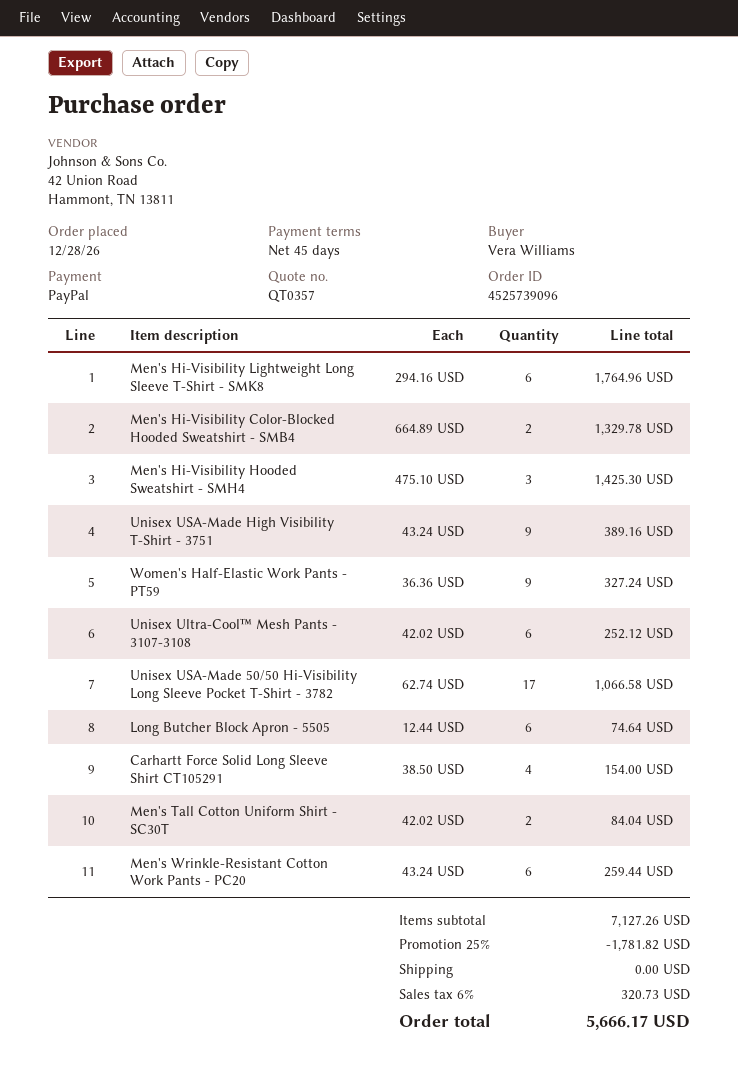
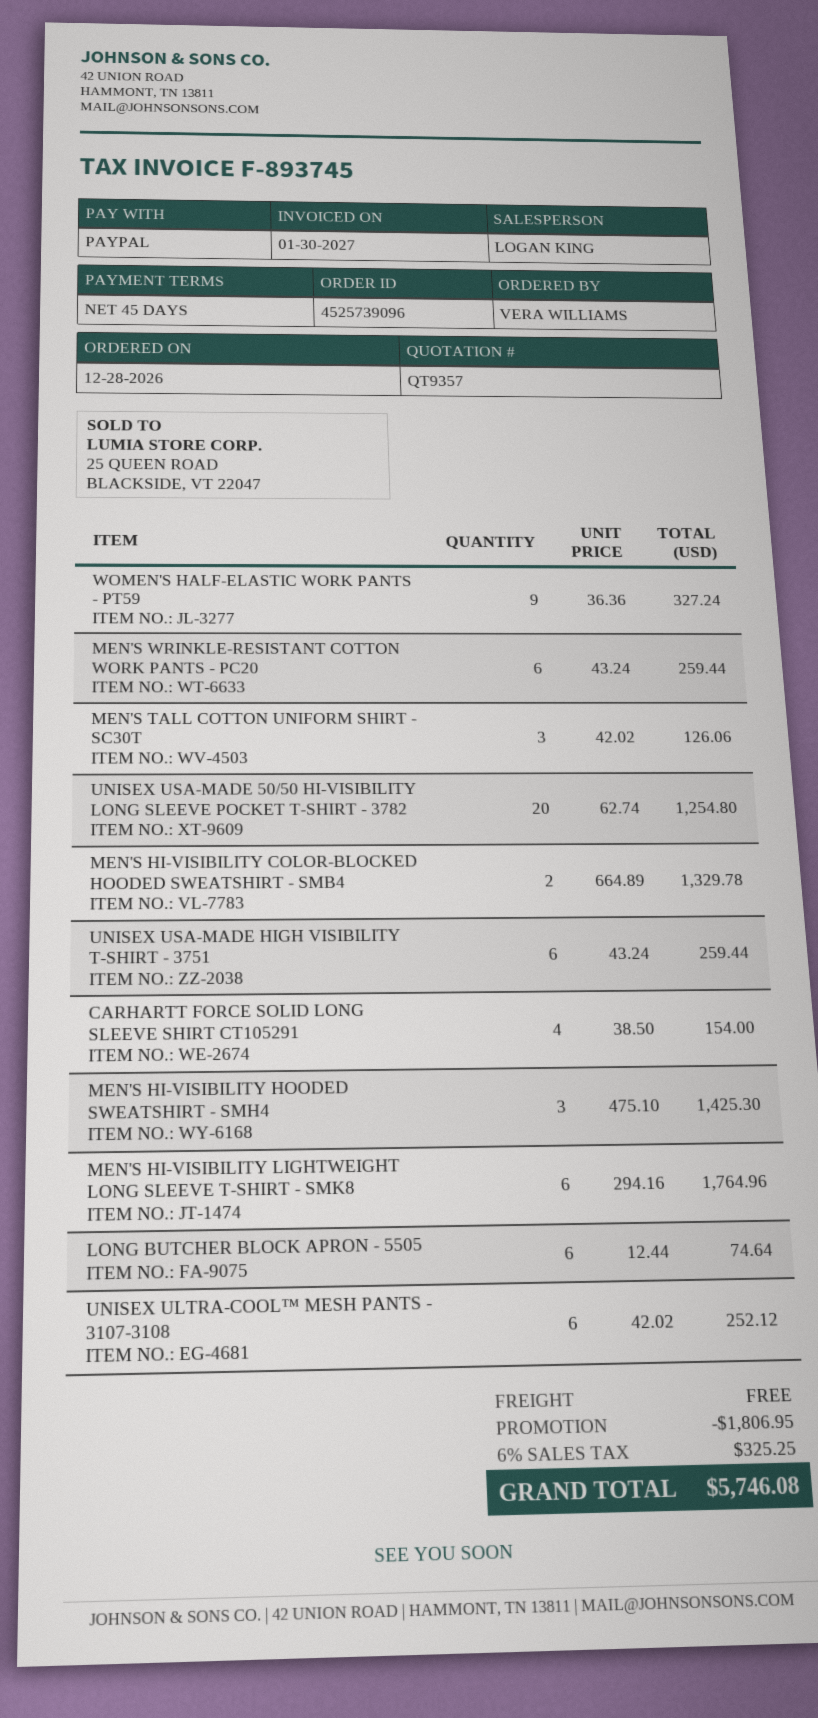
quote number: QT0357 -> QT9357
Unisex USA-Made High Visibility T-Shirt - 3751: 9 x 43.24 = 389.16 -> 6 x 43.24 = 259.44
Unisex USA-Made 50/50 Hi-Visibility Long Sleeve Pocket T-Shirt - 3782: 17 x 62.74 = 1066.58 -> 20 x 62.74 = 1254.80
Men's Tall Cotton Uniform Shirt - SC30T: 2 x 42.02 = 84.04 -> 3 x 42.02 = 126.06
discount: 1781.82 -> 1806.95
tax: 6% = 320.73 -> 6% = 325.25
total: 5666.17 -> 5746.08

